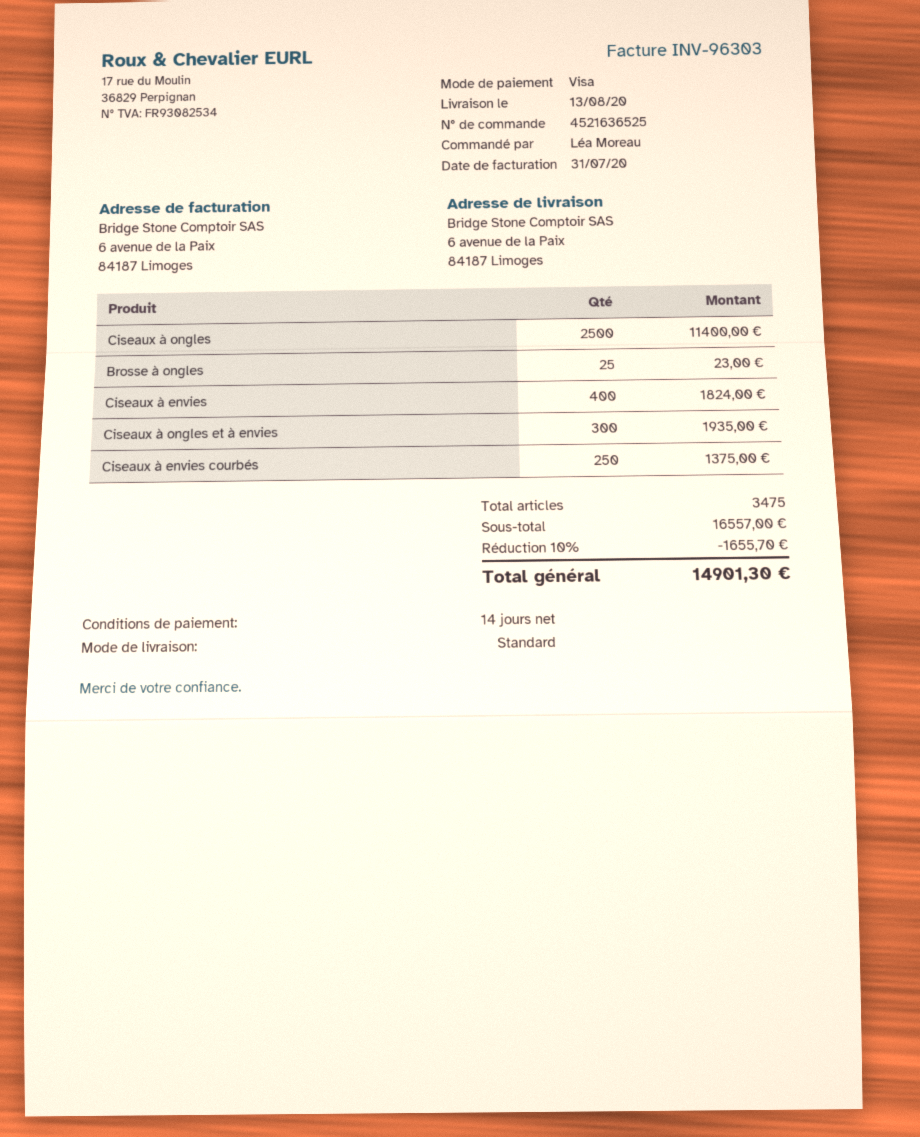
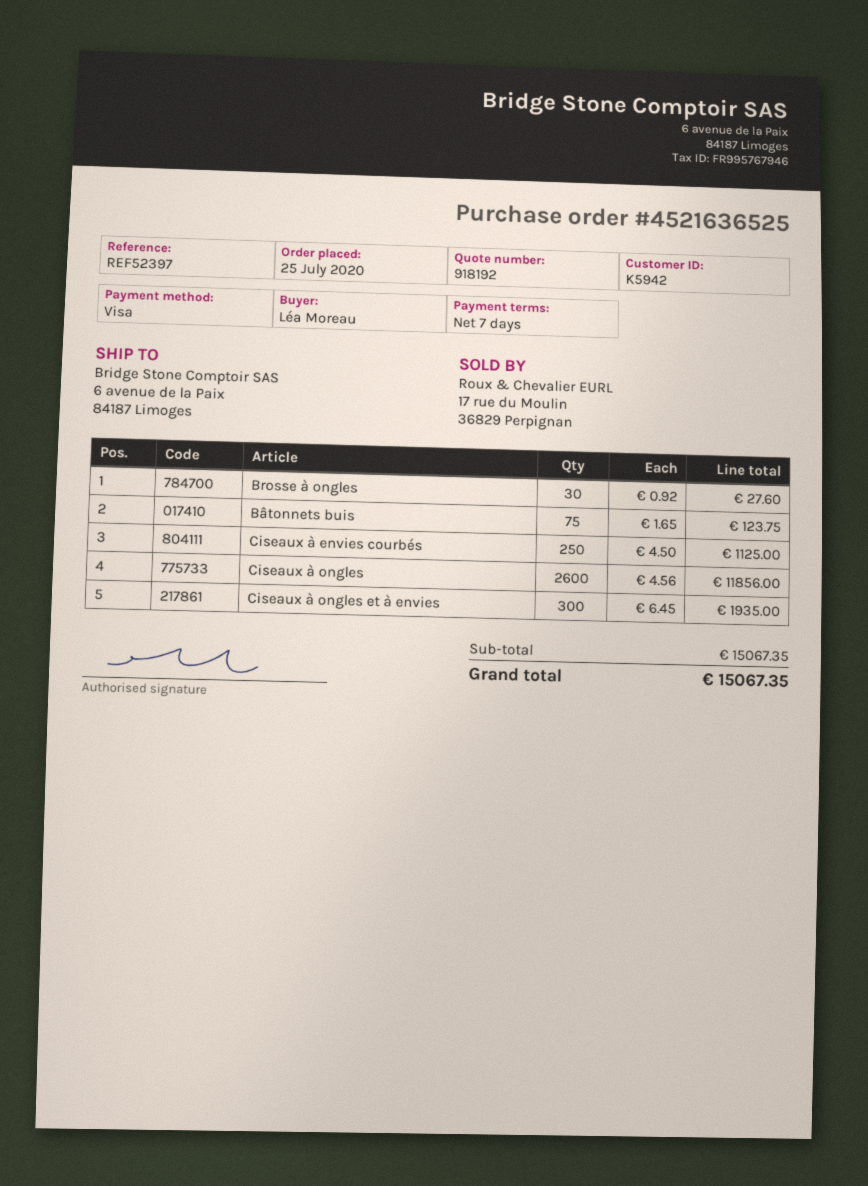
payment terms: 14 days -> 7 days
Ciseaux à ongles: 2500 for 11400.00 -> 2600 for 11856.00
Brosse à ongles: 25 for 23.00 -> 30 for 27.60
Ciseaux à envies: 400 for 1824.00 -> none
Ciseaux à envies courbés: 250 for 1375.00 -> 250 for 1125.00
Bâtonnets buis: none -> 75 for 123.75
subtotal: 16557.00 -> 15067.35
discount: 10% = 1655.70 -> none
total: 14901.30 -> 15067.35

